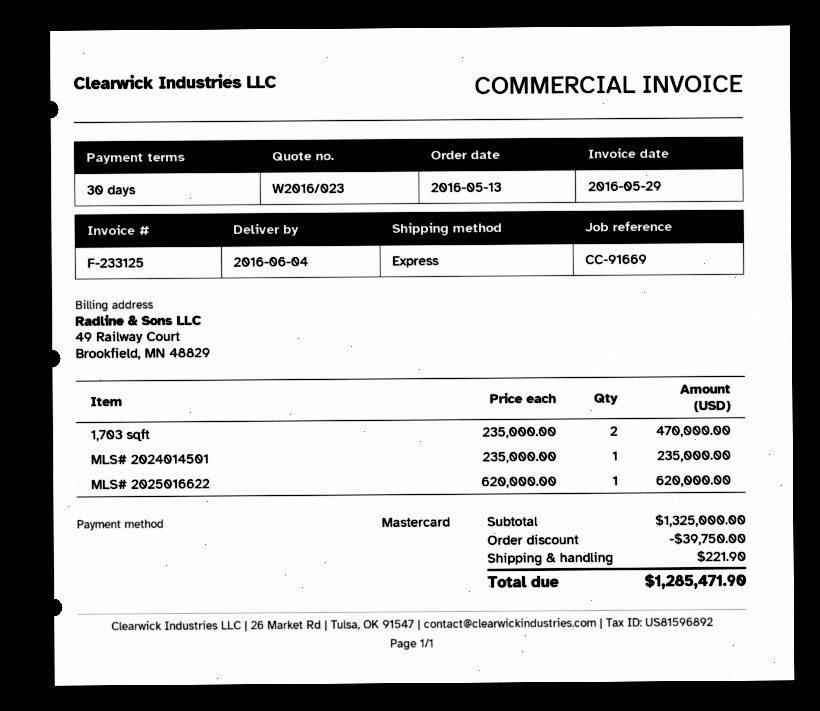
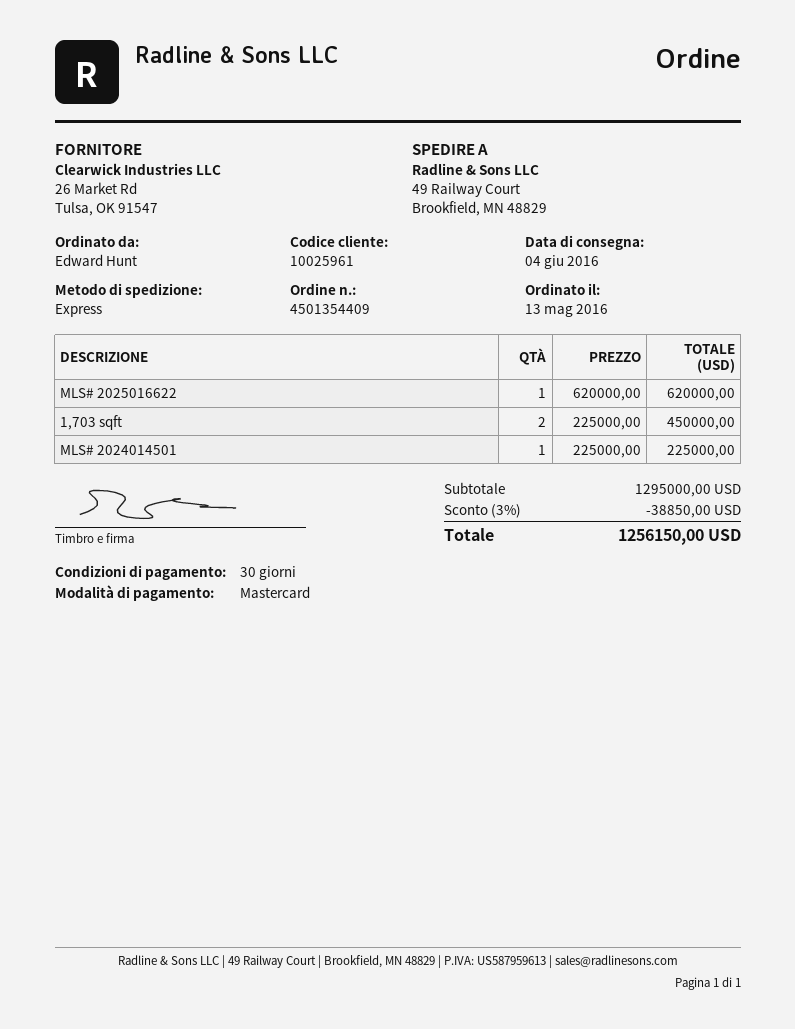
1,703 sqft: 2 x 235000.00 = 470000.00 -> 2 x 225000.00 = 450000.00
MLS# 2024014501: 1 x 235000.00 = 235000.00 -> 1 x 225000.00 = 225000.00
subtotal: 1325000.00 -> 1295000.00
discount: 39750.00 -> 38850.00
shipping: 221.90 -> none
total: 1285471.90 -> 1256150.00

